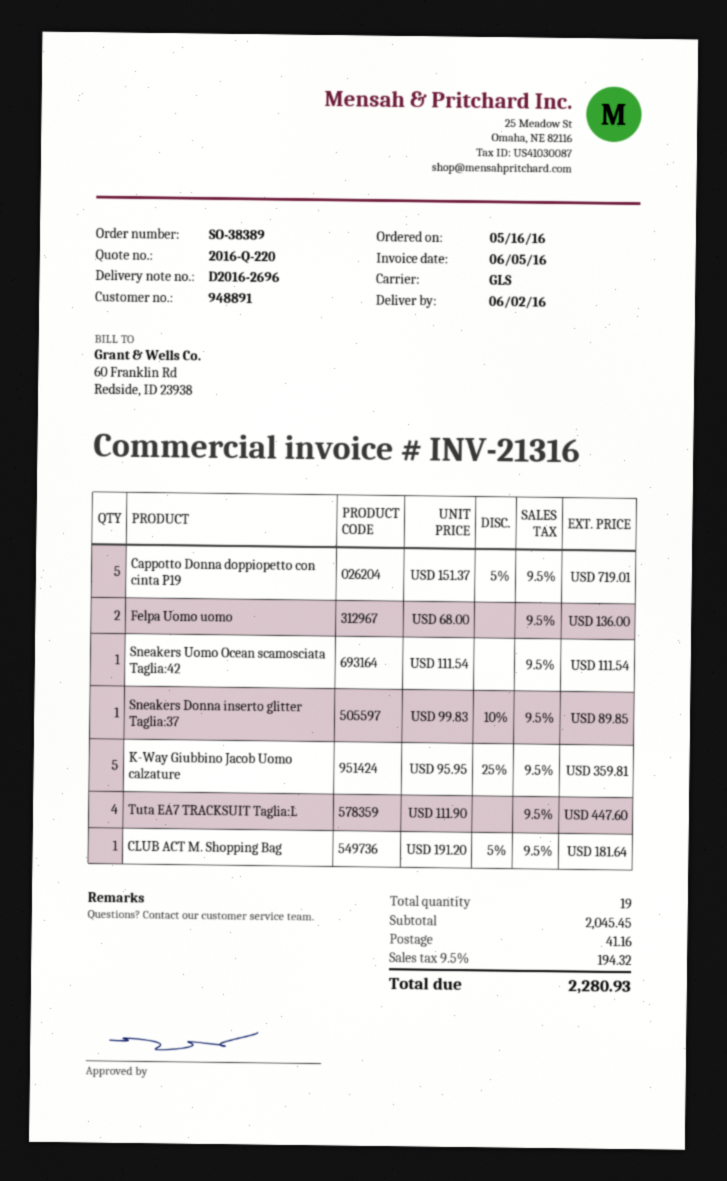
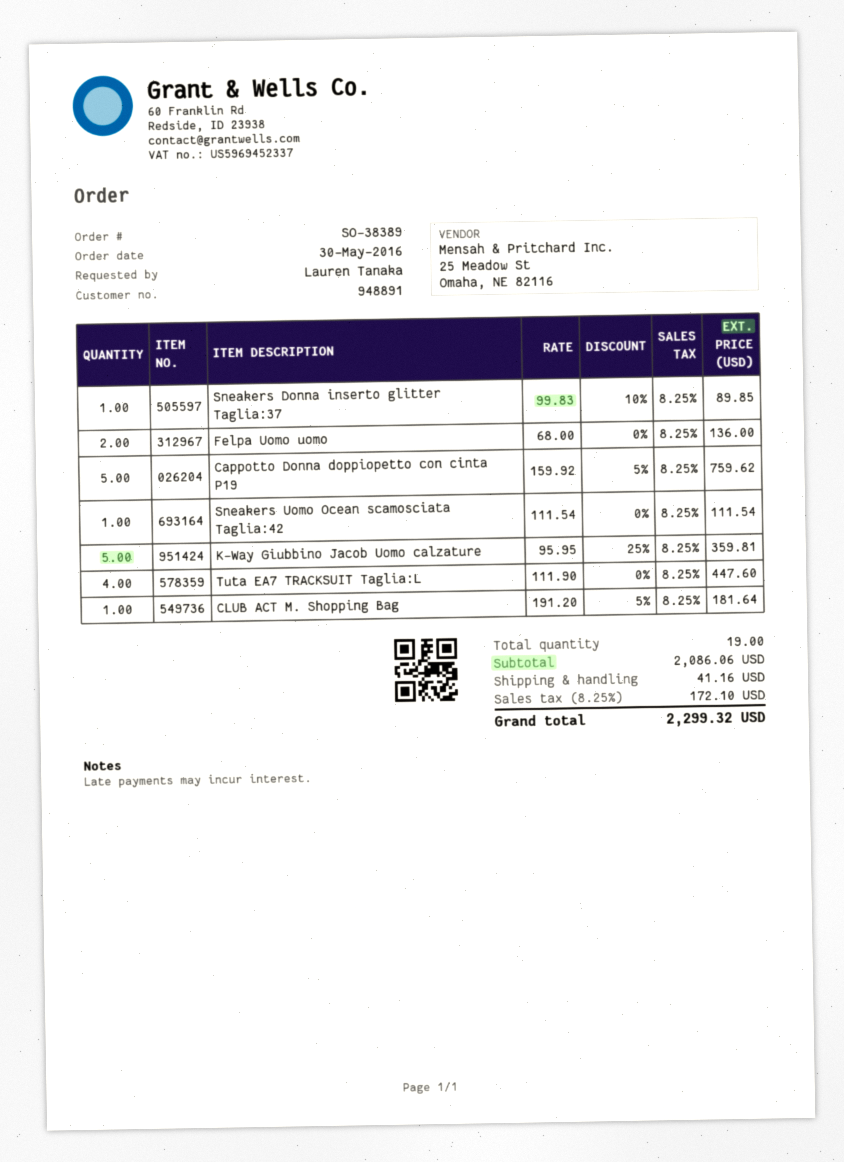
order date: 2016-05-16 -> 2016-05-30
Cappotto Donna doppiopetto con cinta P19: 5 x 151.37 - 5% = 719.01 -> 5 x 159.92 - 5% = 759.62
subtotal: 2045.45 -> 2086.06
tax: 9.5% = 194.32 -> 8.25% = 172.10
total: 2280.93 -> 2299.32

